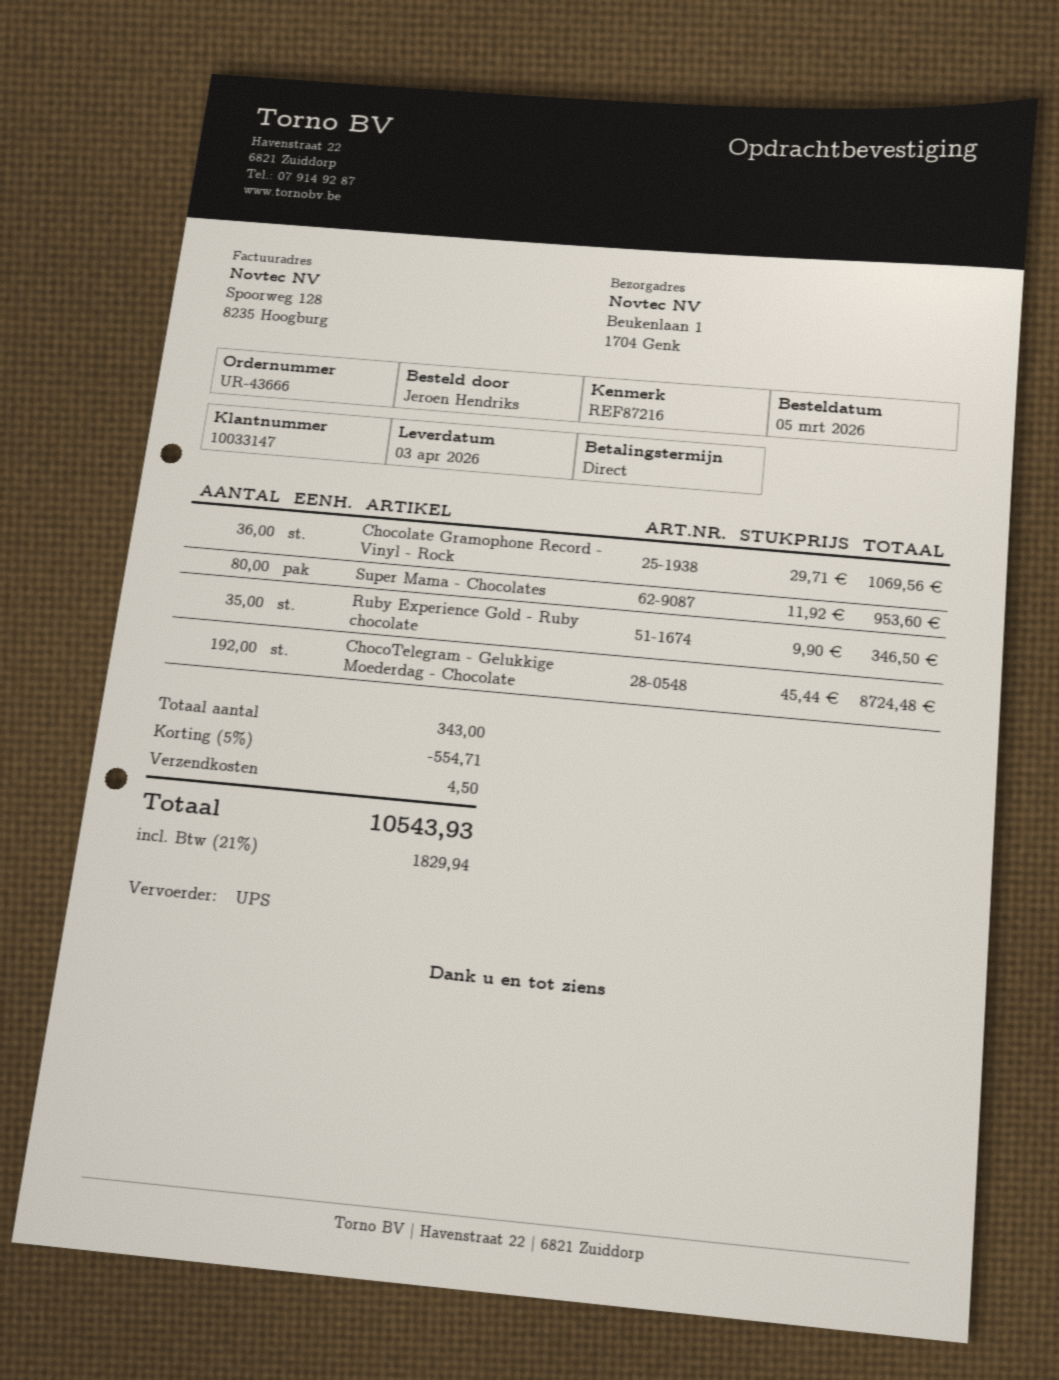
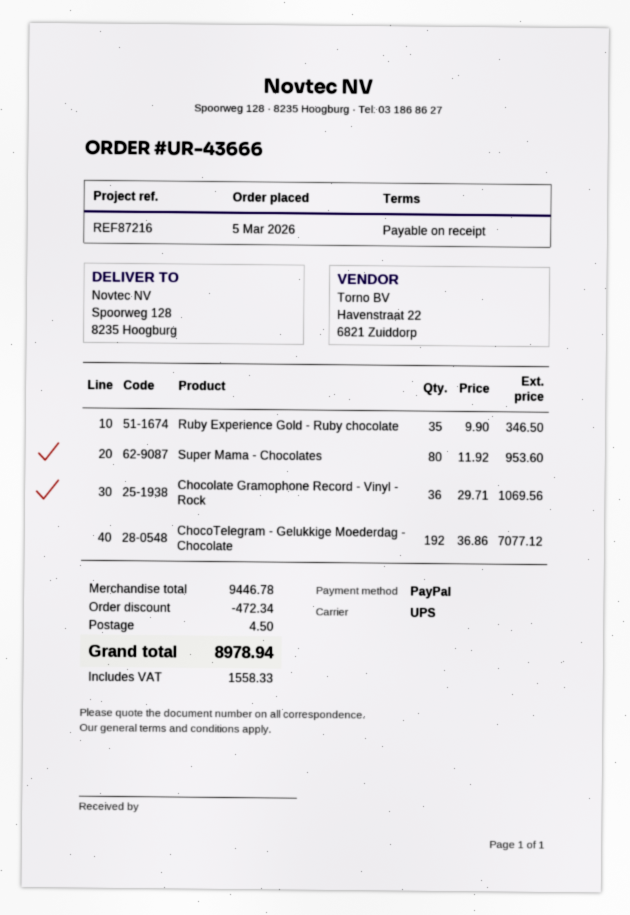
ship to: Beukenlaan 1, 1704 Genk -> Spoorweg 128, 8235 Hoogburg
ChocoTelegram - Gelukkige Moederdag - Chocolate: 192 x 45.44 = 8724.48 -> 192 x 36.86 = 7077.12
discount: 554.71 -> 472.34
tax: 1829.94 -> 1558.33
total: 10543.93 -> 8978.94

